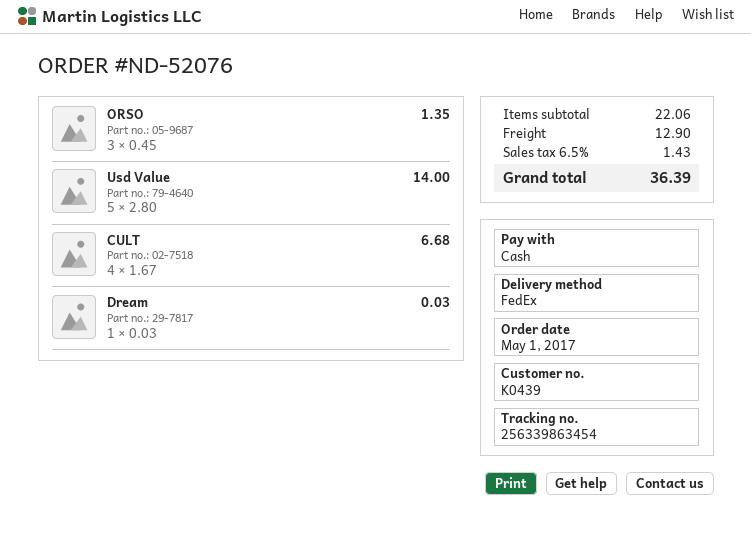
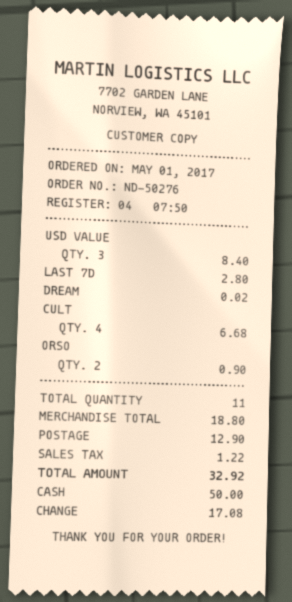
order number: ND-52076 -> ND-50276
ORSO: 3 for 1.35 -> 2 for 0.90
Usd Value: 5 for 14.00 -> 3 for 8.40
Dream: 1 for 0.03 -> 1 for 0.02
LAST 7D: none -> 1 for 2.80
subtotal: 22.06 -> 18.80
tax: 1.43 -> 1.22
total: 36.39 -> 32.92

